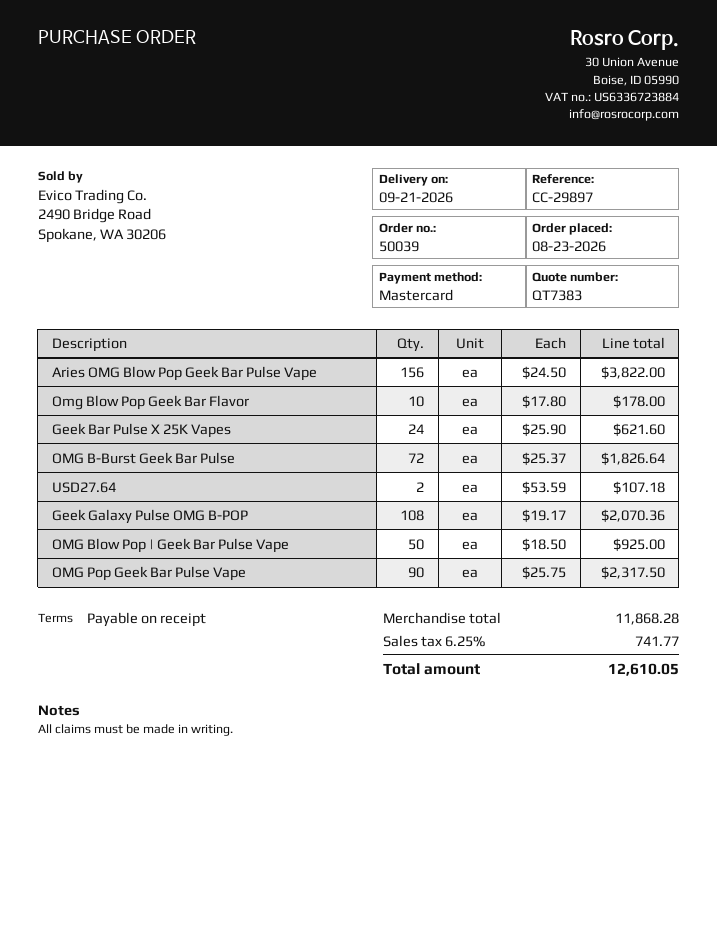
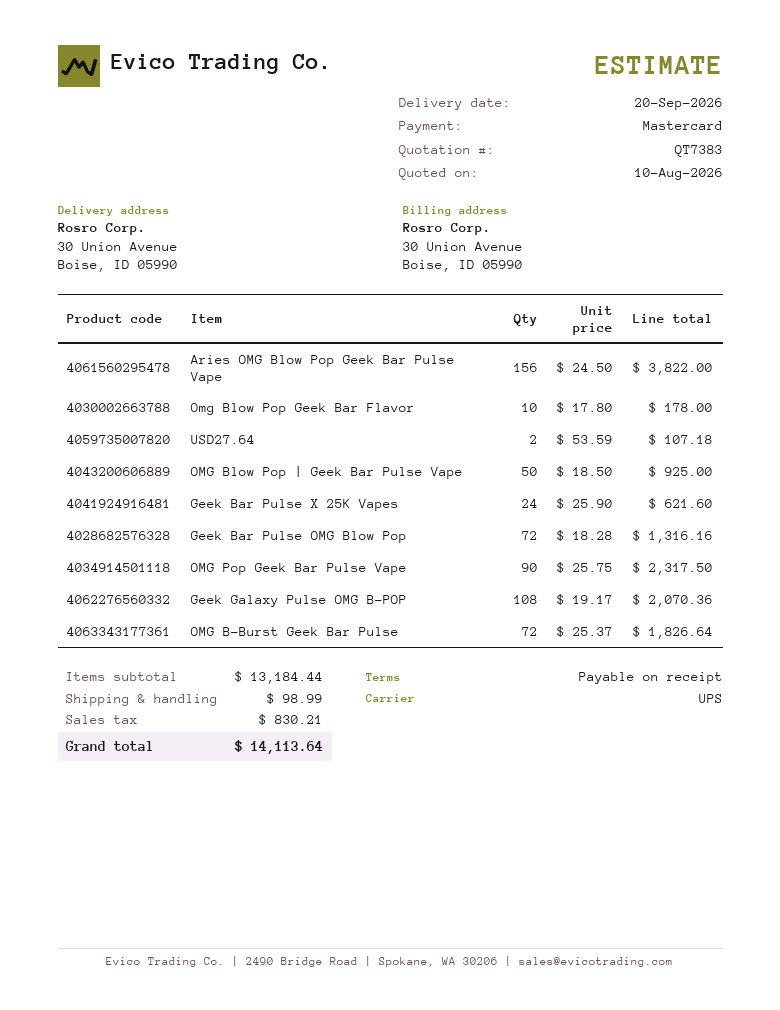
delivery date: 2026-09-21 -> 2026-09-20
Geek Bar Pulse OMG Blow Pop: none -> 72 x 18.28 = 1316.16
subtotal: 11868.28 -> 13184.44
shipping: none -> 98.99
tax: 741.77 -> 830.21
total: 12610.05 -> 14113.64

